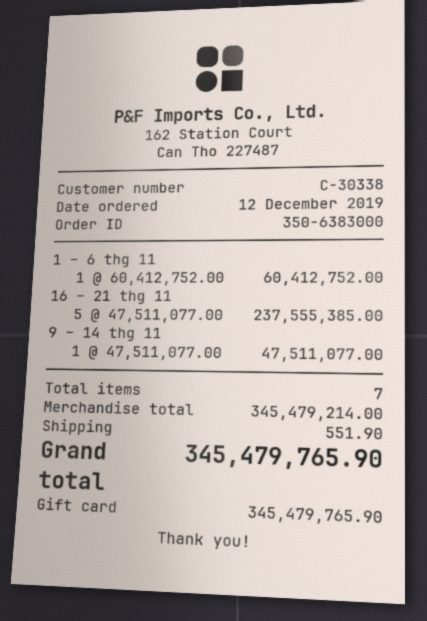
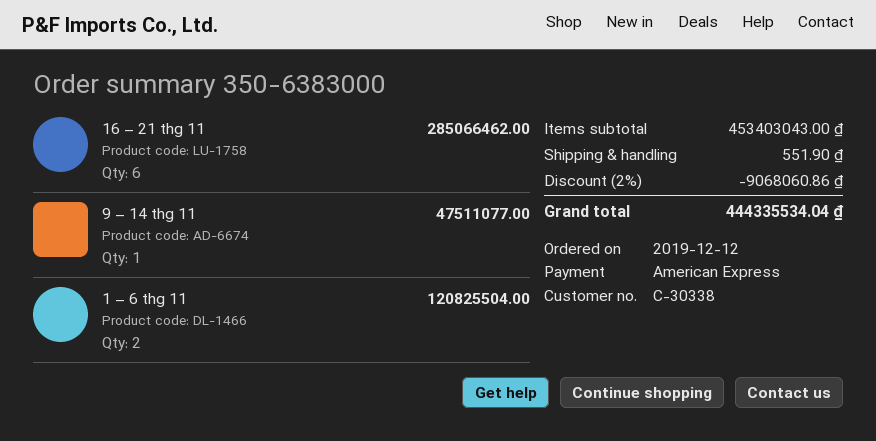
payment method: gift card -> American Express
1 – 6 thg 11: 1 for 60412752.00 -> 2 for 120825504.00
16 – 21 thg 11: 5 for 237555385.00 -> 6 for 285066462.00
subtotal: 345479214.00 -> 453403043.00
discount: none -> 2% = 9068060.86
total: 345479765.90 -> 444335534.04

